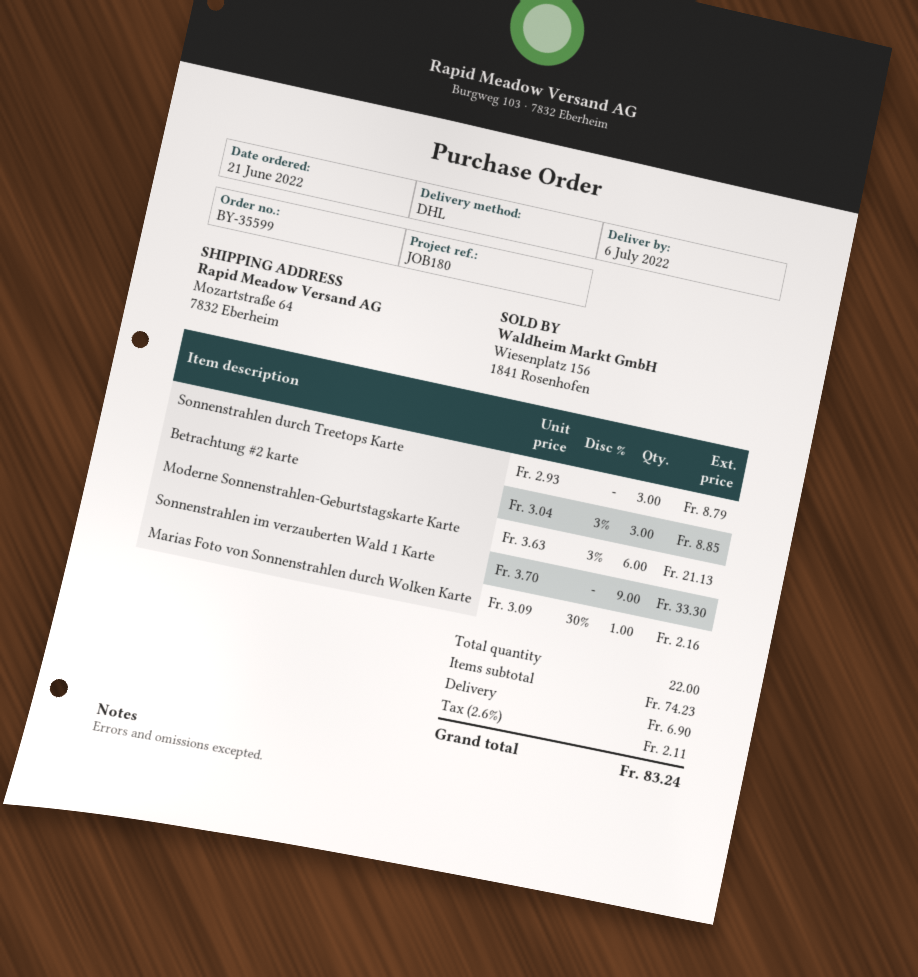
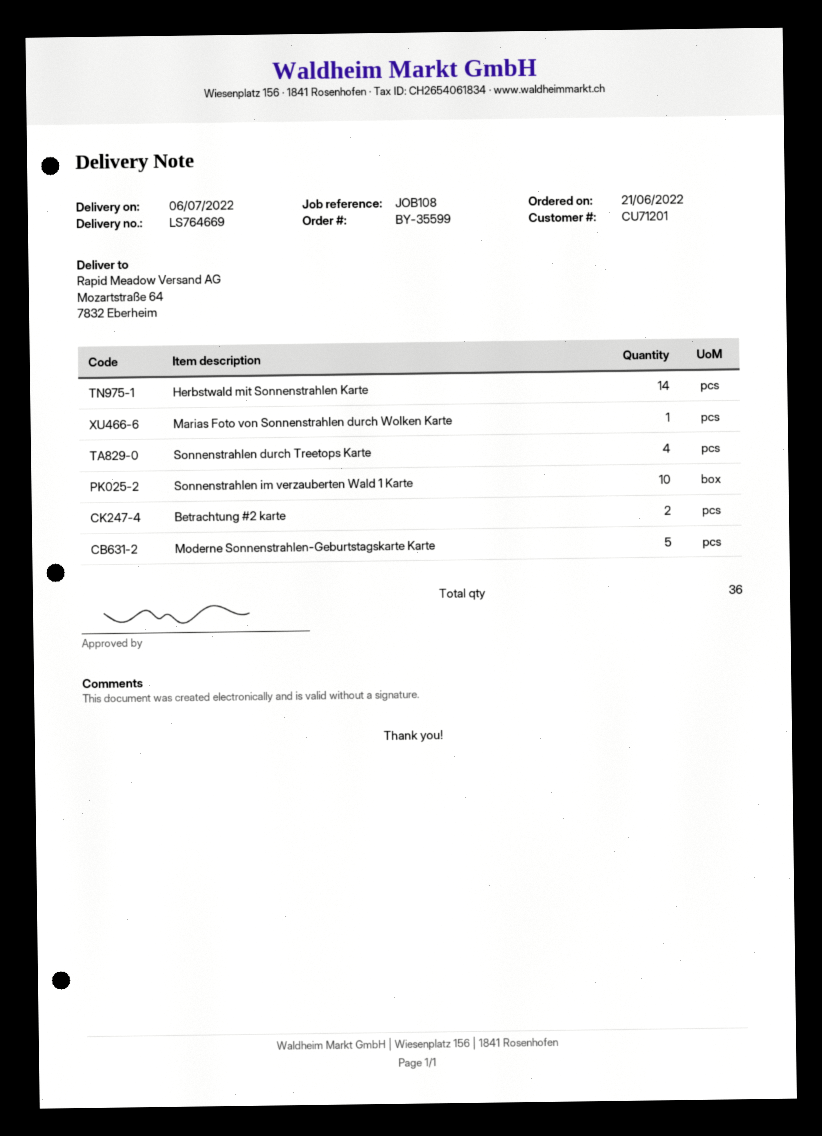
reference: JOB180 -> JOB108
Sonnenstrahlen durch Treetops Karte: 3 -> 4
Betrachtung #2 karte: 3 -> 2
Moderne Sonnenstrahlen-Geburtstagskarte Karte: 6 -> 5
Sonnenstrahlen im verzauberten Wald 1 Karte: 9 -> 10
Herbstwald mit Sonnenstrahlen Karte: none -> 14
total quantity: 22 -> 36

